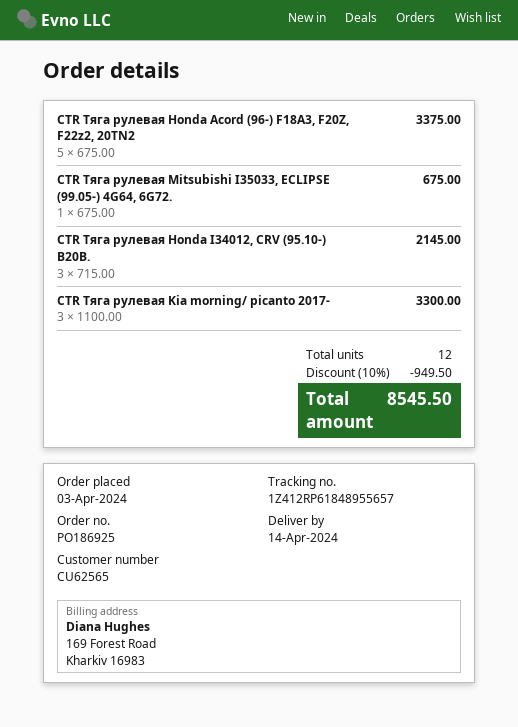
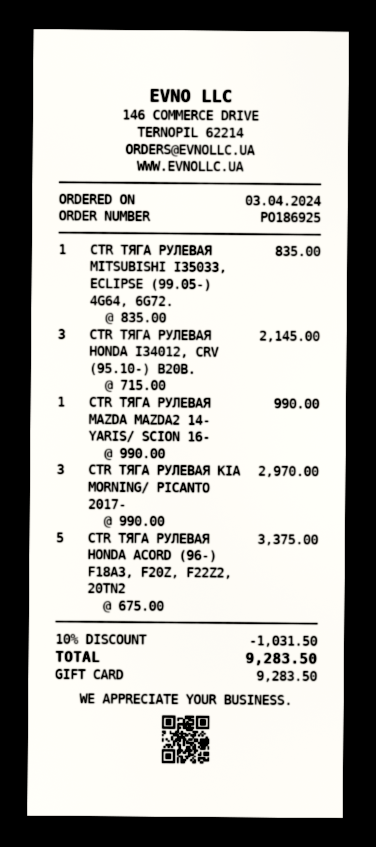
CTR Тяга рулевая Mitsubishi I35033, ECLIPSE (99.05-) 4G64, 6G72.: 1 x 675.00 = 675.00 -> 1 x 835.00 = 835.00
CTR Тяга рулевая Kia morning/ picanto 2017-: 3 x 1100.00 = 3300.00 -> 3 x 990.00 = 2970.00
CTR ТЯГА РУЛЕВАЯ MAZDA MAZDA2 14- YARIS/ SCION 16-: none -> 1 x 990.00 = 990.00
discount: 10% = 949.50 -> 10% = 1031.50
total: 8545.50 -> 9283.50

